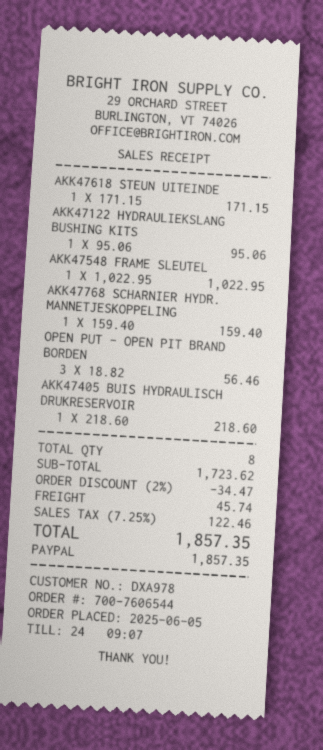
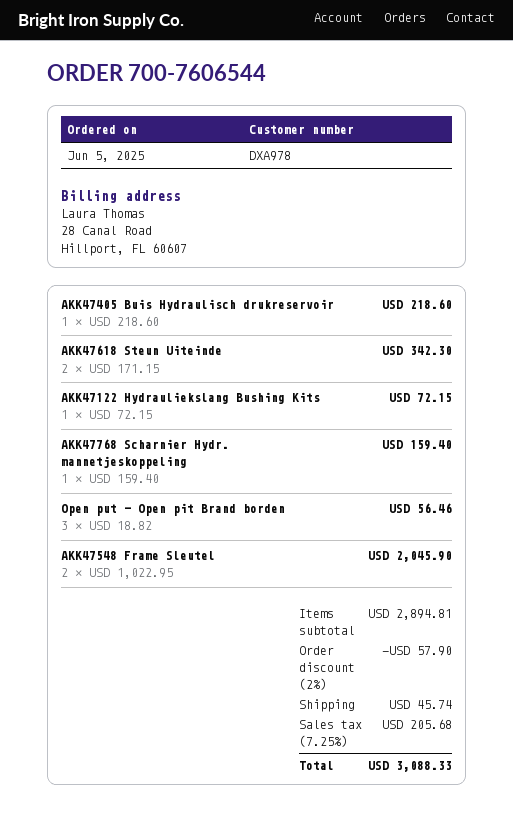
AKK47618 STEUN UITEINDE: 1 x 171.15 = 171.15 -> 2 x 171.15 = 342.30
AKK47122 HYDRAULIEKSLANG BUSHING KITS: 1 x 95.06 = 95.06 -> 1 x 72.15 = 72.15
AKK47548 FRAME SLEUTEL: 1 x 1022.95 = 1022.95 -> 2 x 1022.95 = 2045.90
subtotal: 1723.62 -> 2894.81
discount: 2% = 34.47 -> 2% = 57.90
tax: 7.25% = 122.46 -> 7.25% = 205.68
total: 1857.35 -> 3088.33

